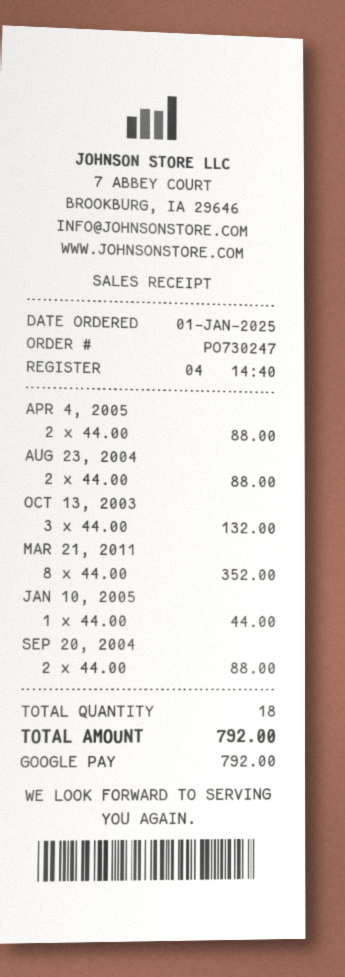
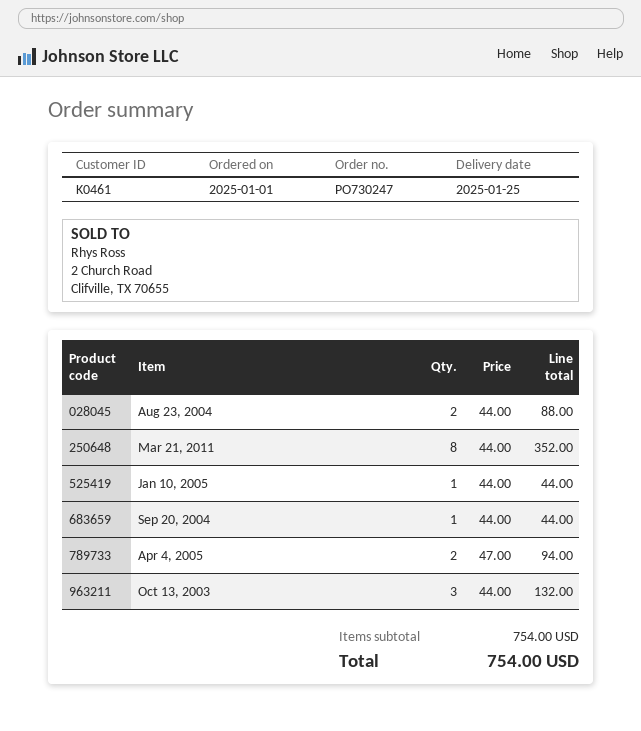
APR 4, 2005: 2 x 44.00 = 88.00 -> 2 x 47.00 = 94.00
SEP 20, 2004: 2 x 44.00 = 88.00 -> 1 x 44.00 = 44.00
total: 792.00 -> 754.00

